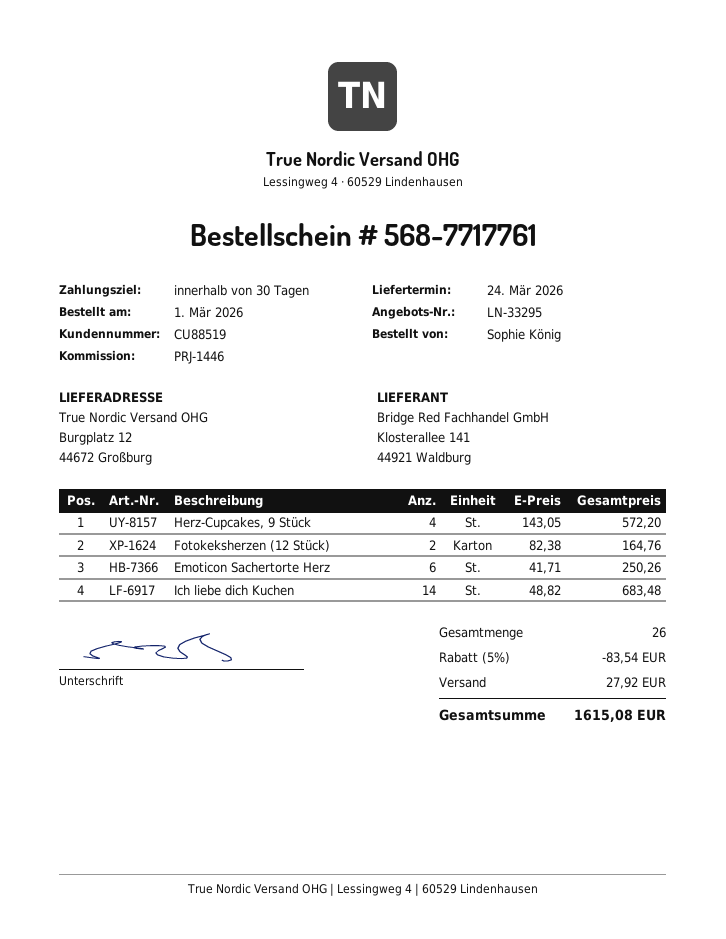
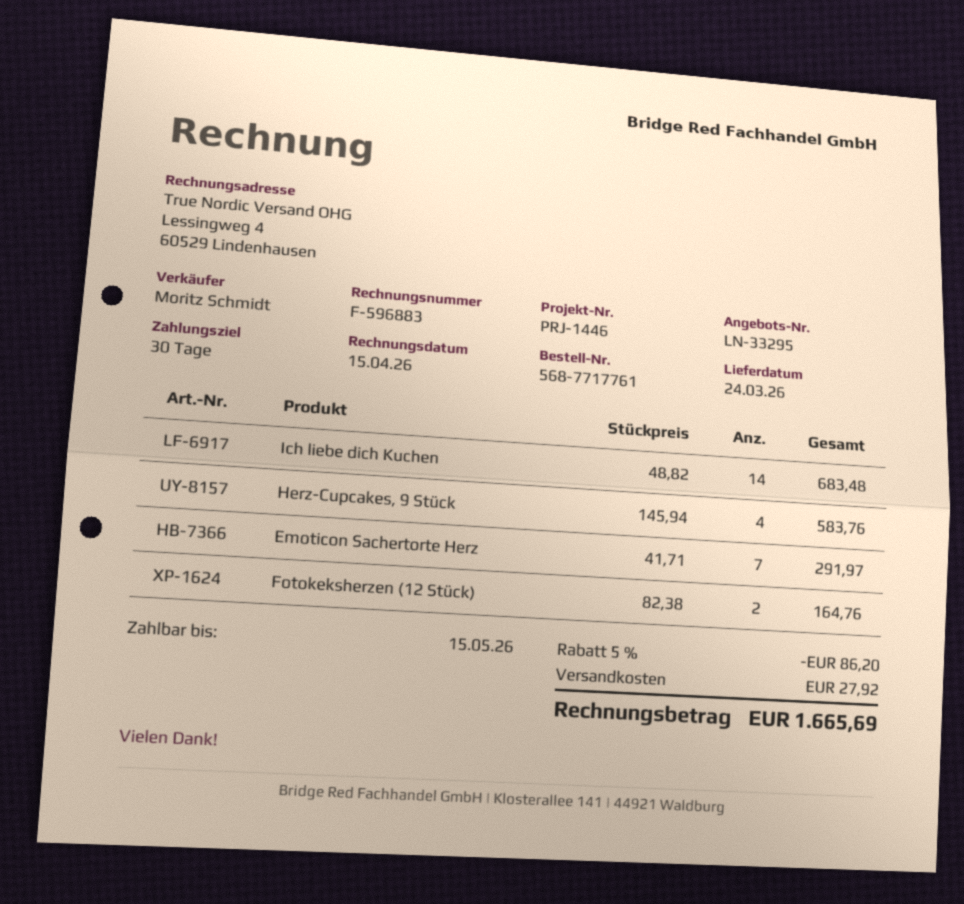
Herz-Cupcakes, 9 Stück: 4 x 143.05 = 572.20 -> 4 x 145.94 = 583.76
Emoticon Sachertorte Herz: 6 x 41.71 = 250.26 -> 7 x 41.71 = 291.97
discount: 5% = 83.54 -> 5% = 86.20
total: 1615.08 -> 1665.69

